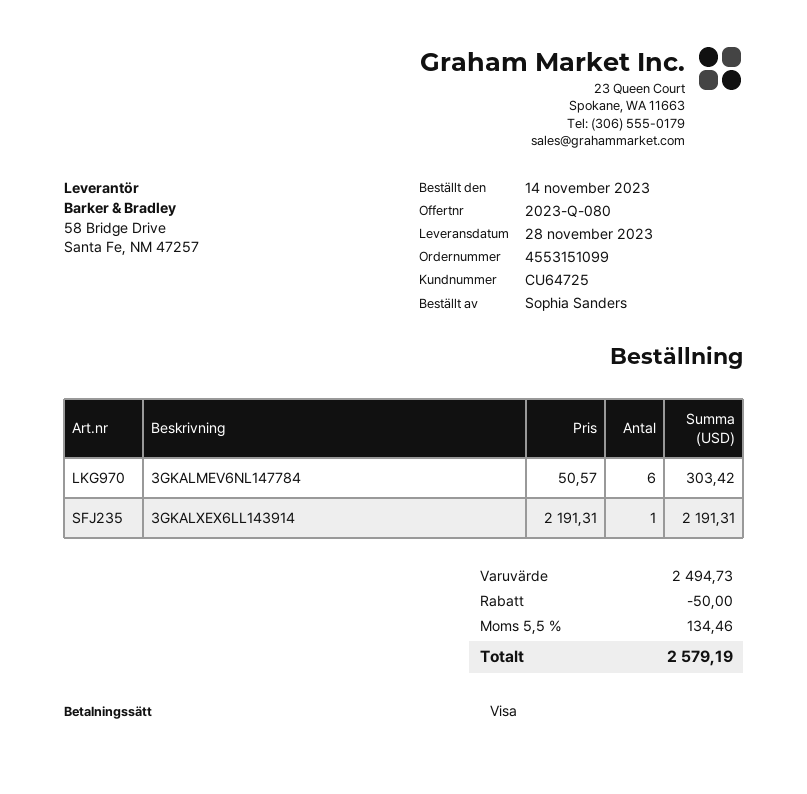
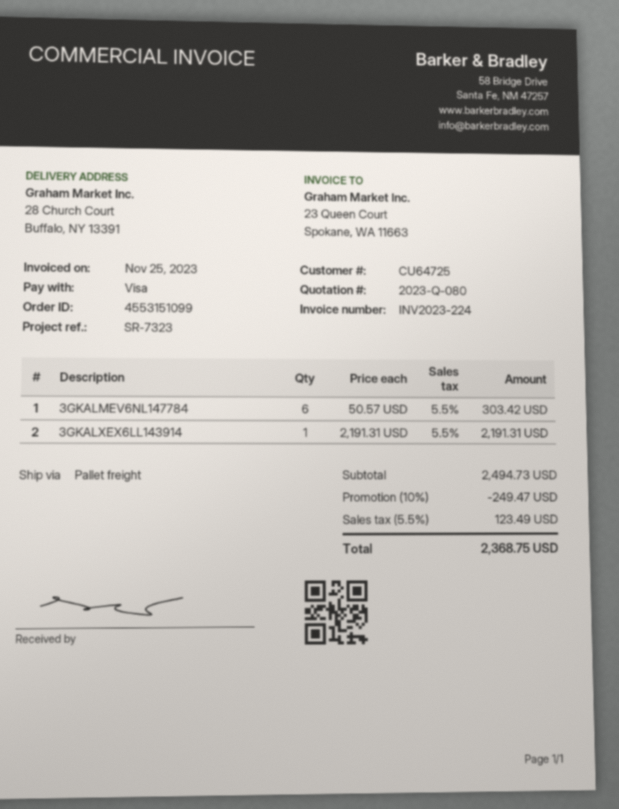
discount: 50.00 -> 249.47
tax: 5.5% = 134.46 -> 5.5% = 123.49
total: 2579.19 -> 2368.75

